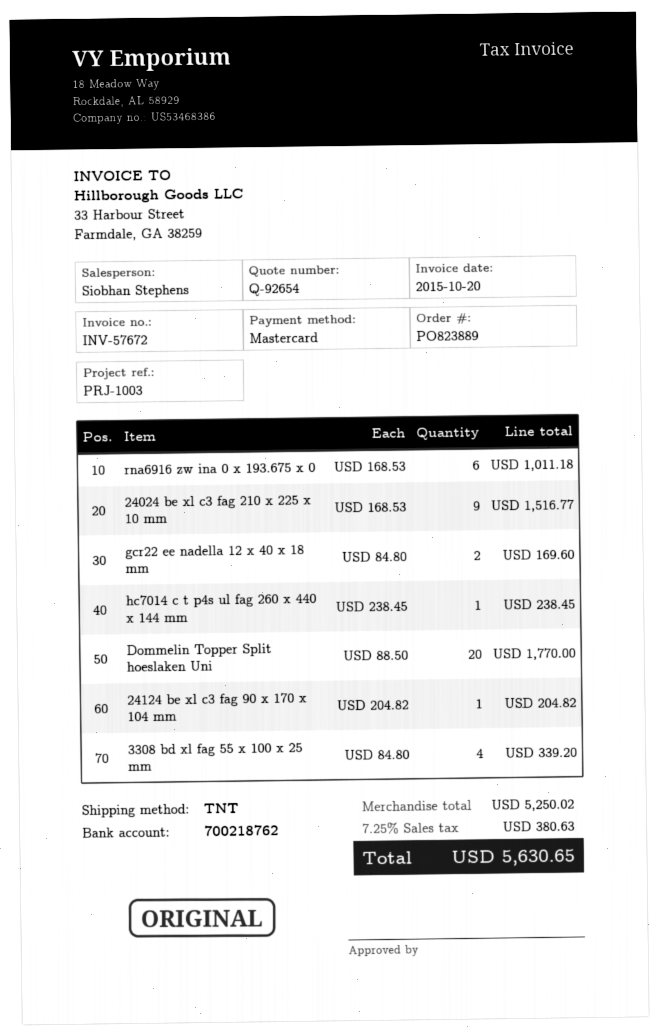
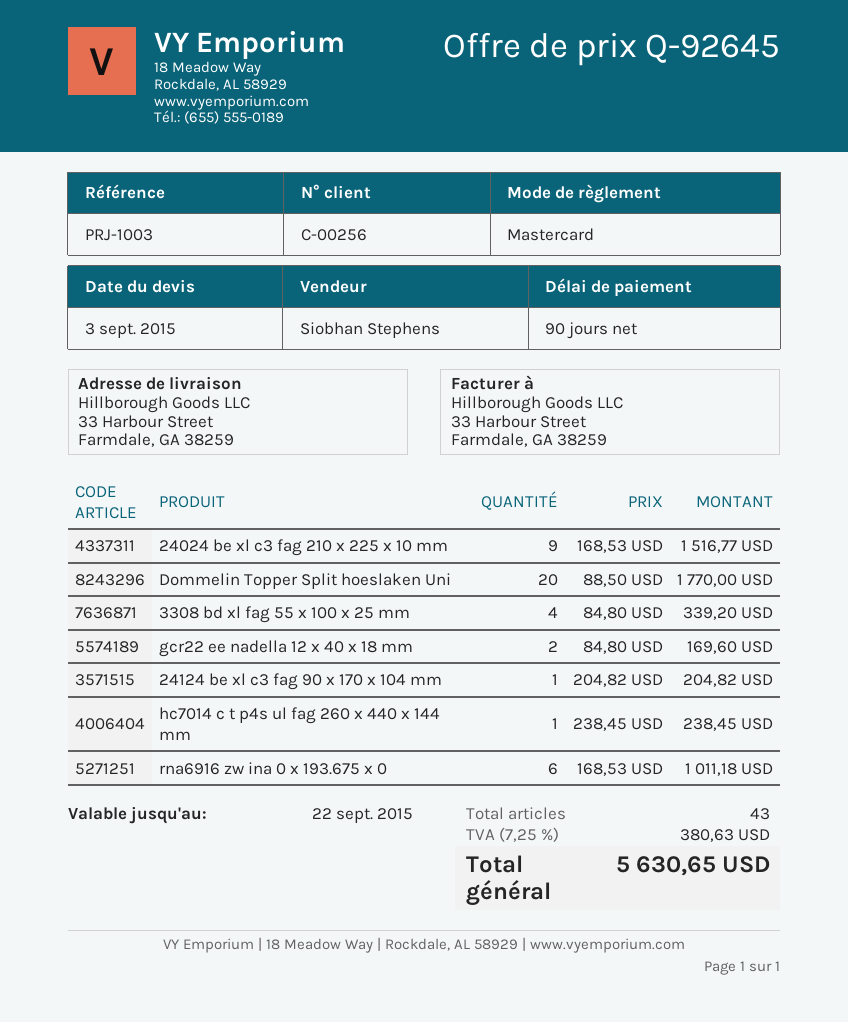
quote number: Q-92654 -> Q-92645

